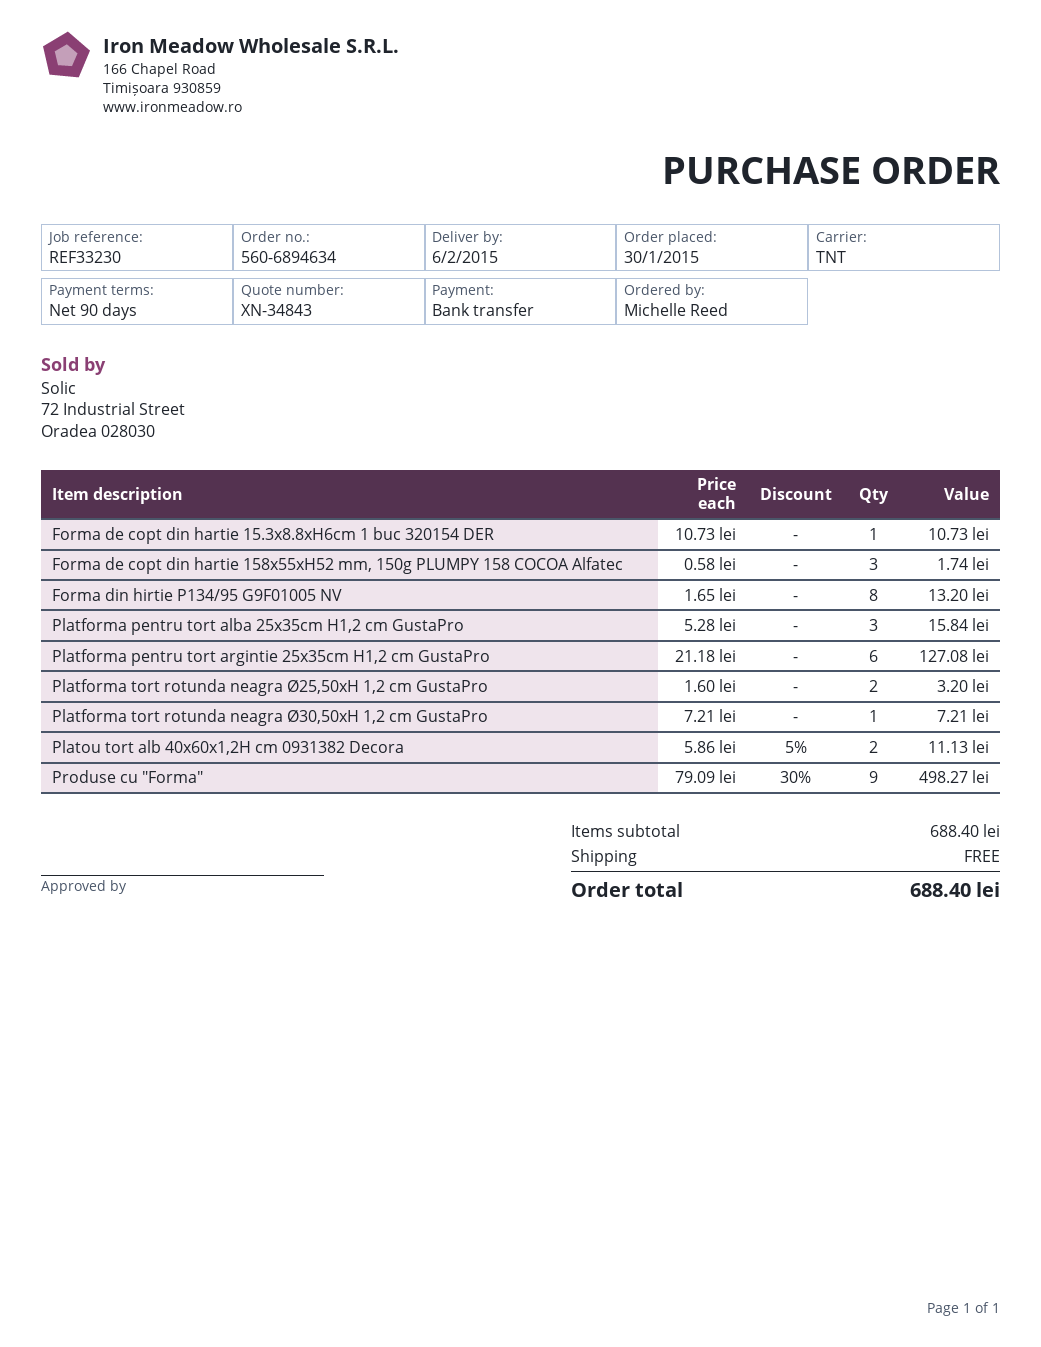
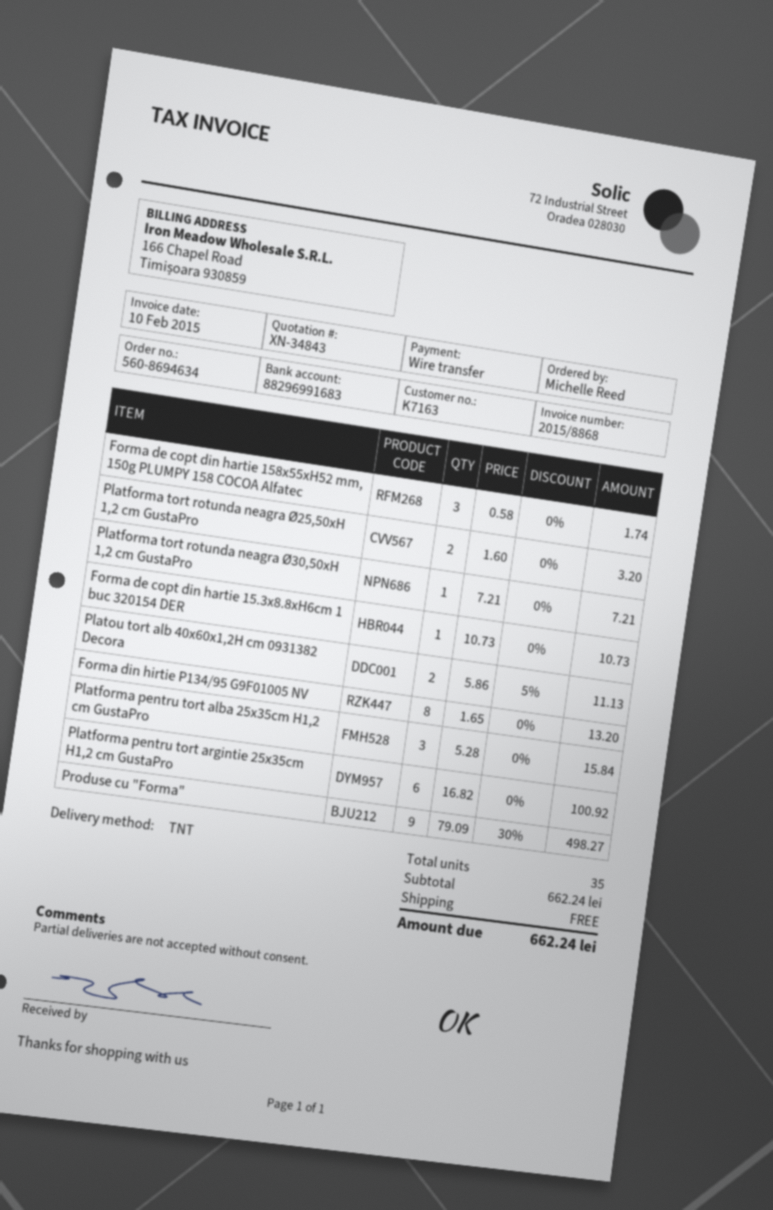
order number: 560-6894634 -> 560-8694634
Platforma pentru tort argintie 25x35cm H1,2 cm GustaPro: 6 x 21.18 = 127.08 -> 6 x 16.82 = 100.92
subtotal: 688.40 -> 662.24
total: 688.40 -> 662.24

